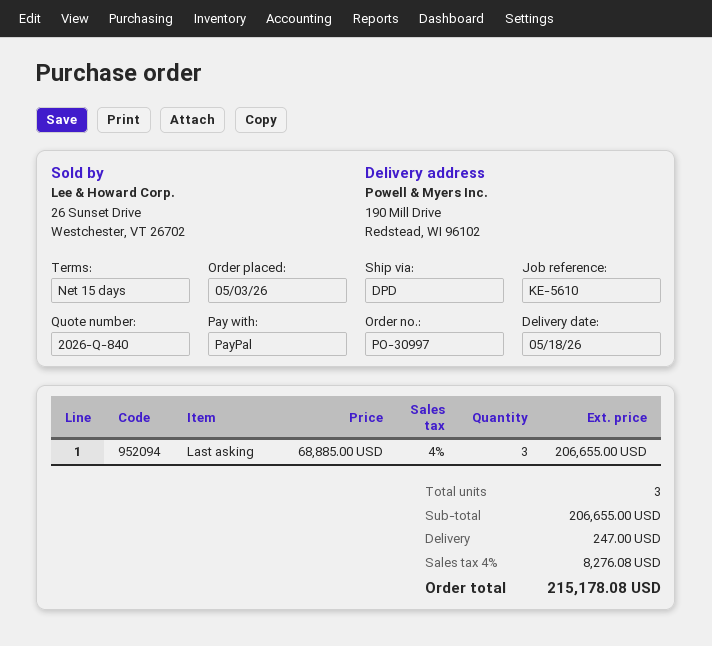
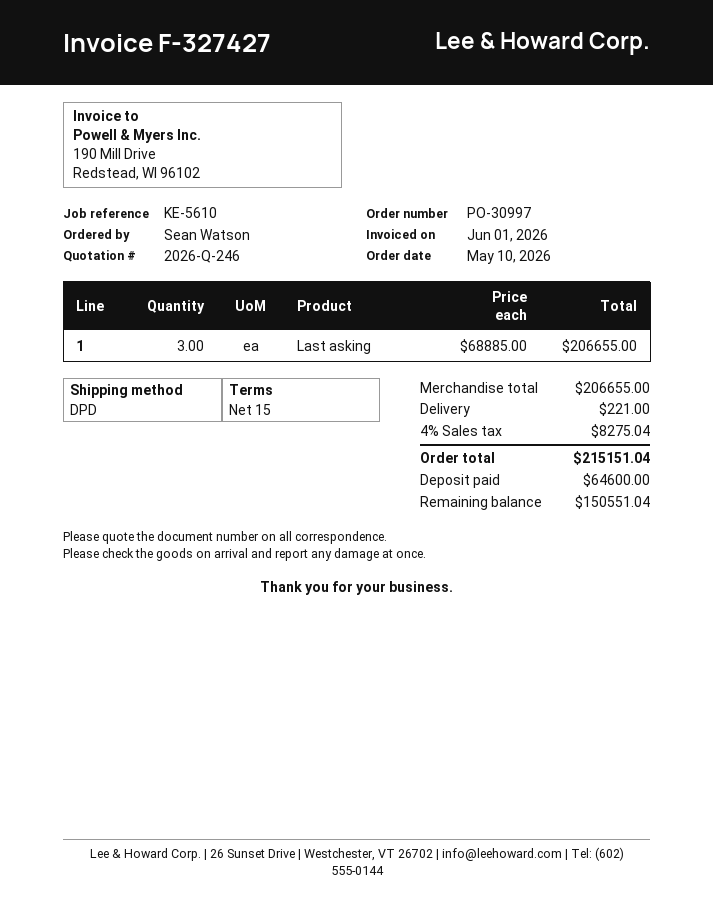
quote number: 2026-Q-840 -> 2026-Q-246
order date: 2026-05-03 -> 2026-05-10
shipping: 247.00 -> 221.00
tax: 4% = 8276.08 -> 4% = 8275.04
total: 215178.08 -> 215151.04

